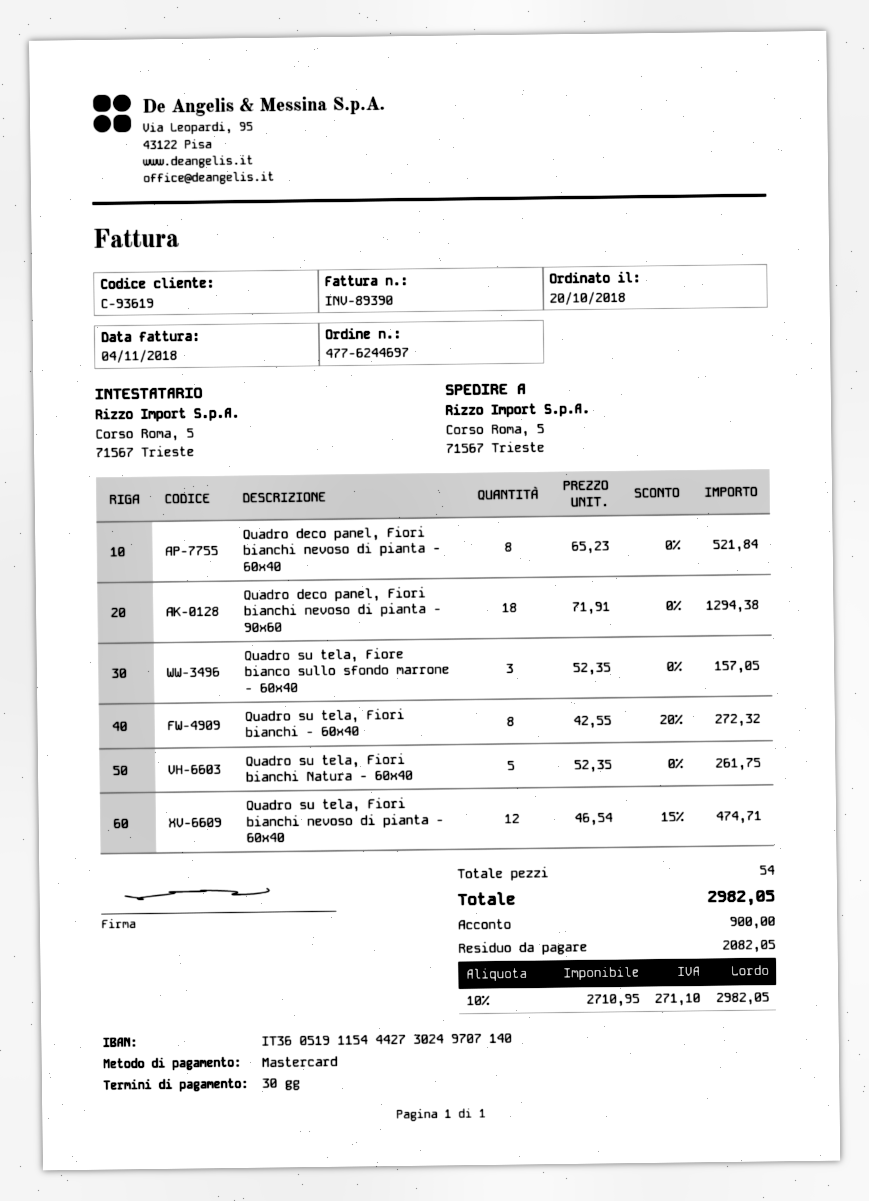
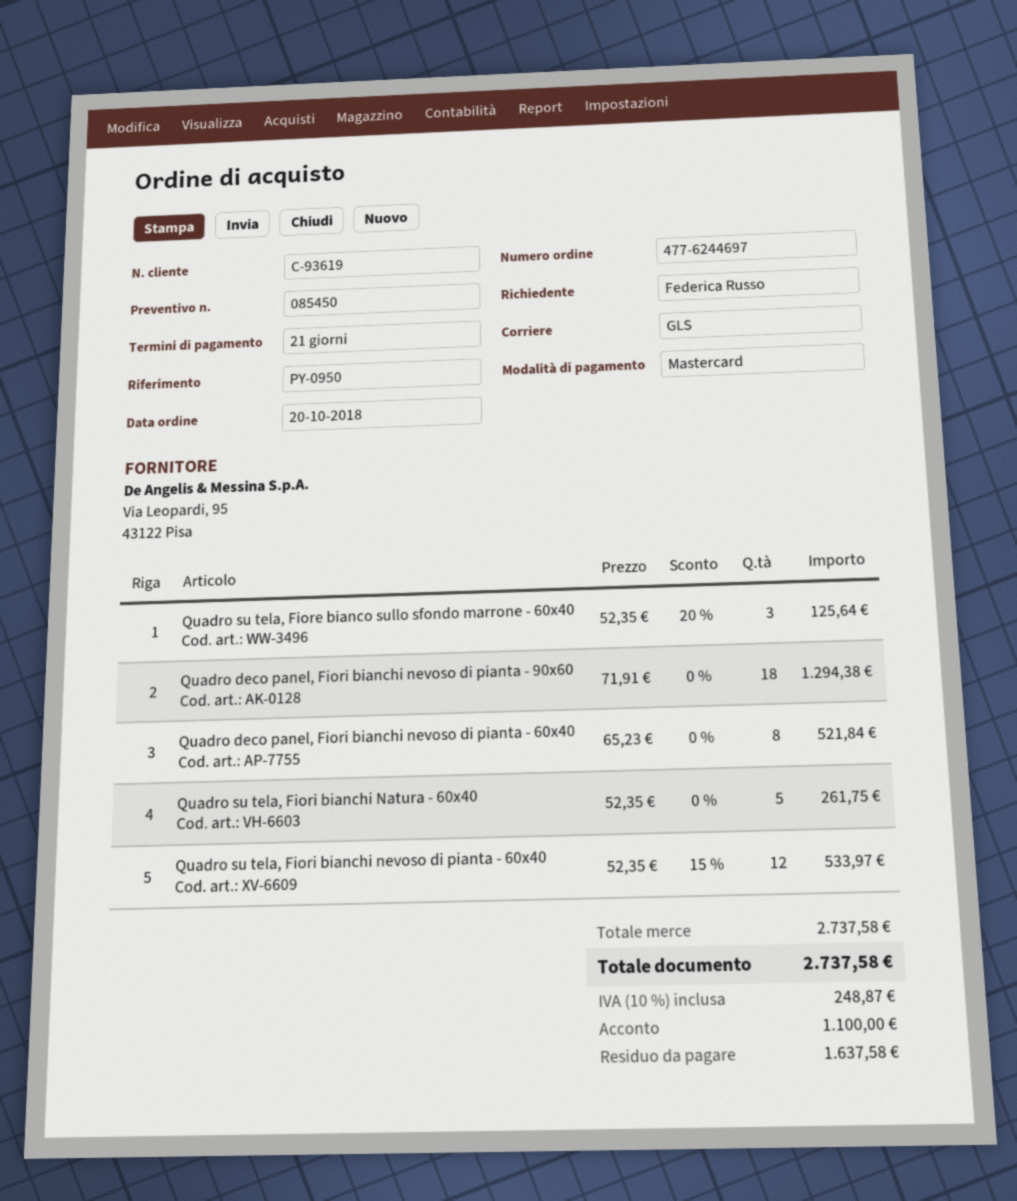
payment terms: 30 days -> 21 days
Quadro su tela, Fiore bianco sullo sfondo marrone - 60x40: 3 x 52.35 = 157.05 -> 3 x 52.35 - 20% = 125.64
Quadro su tela, Fiori bianchi - 60x40: 8 x 42.55 - 20% = 272.32 -> none
Quadro su tela, Fiori bianchi nevoso di pianta - 60x40: 12 x 46.54 - 15% = 474.71 -> 12 x 52.35 - 15% = 533.97
tax: 10% = 271.10 -> 10% = 248.87
total: 2982.05 -> 2737.58
deposit: 900.00 -> 1100.00
balance: 2082.05 -> 1637.58

